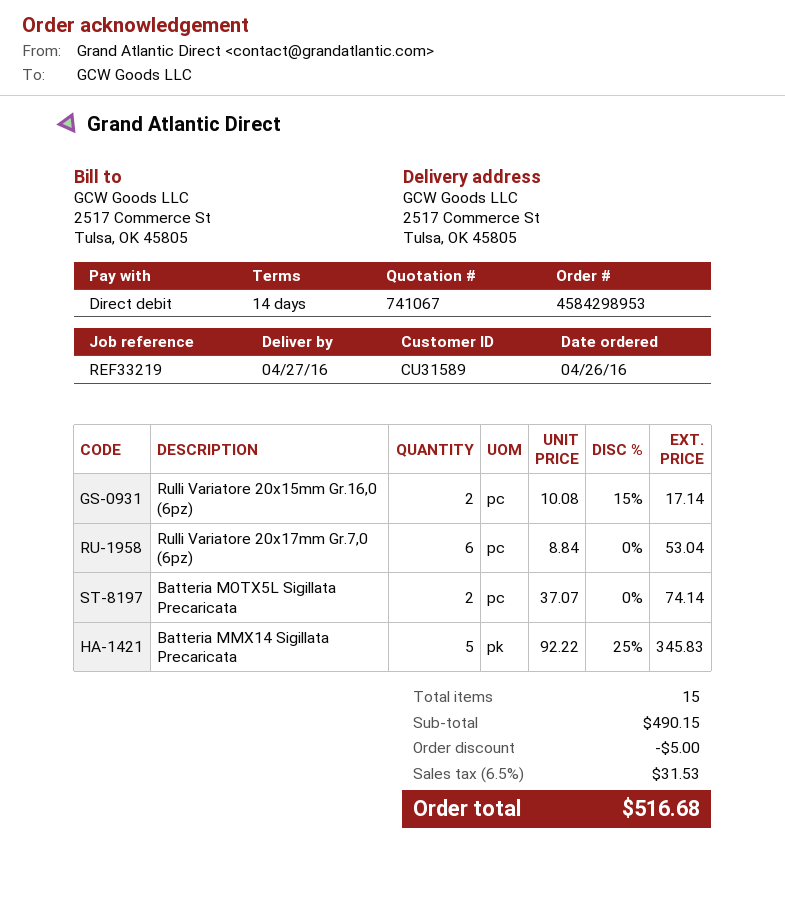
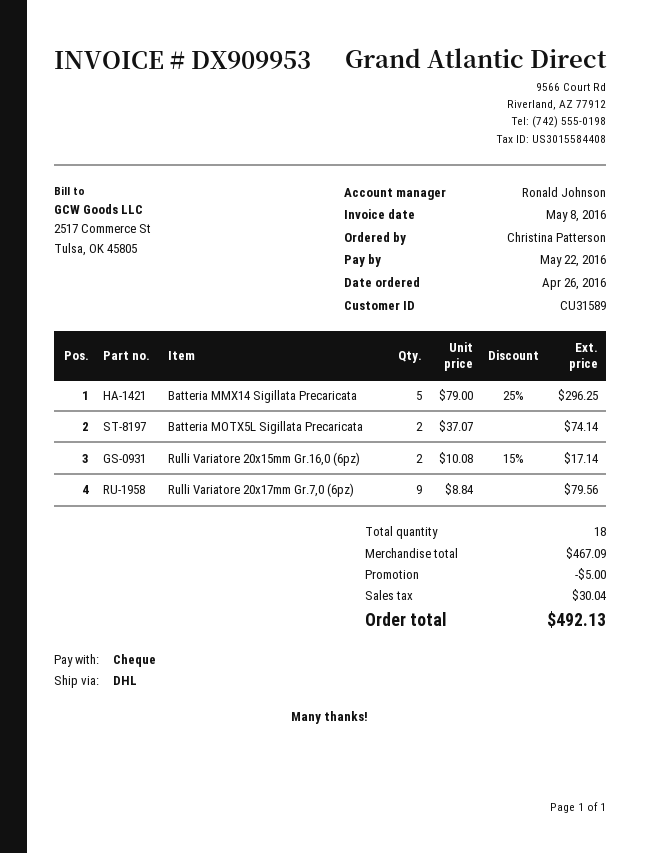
payment method: direct debit -> cheque
Rulli Variatore 20x17mm Gr.7,0 (6pz): 6 x 8.84 = 53.04 -> 9 x 8.84 = 79.56
Batteria MMX14 Sigillata Precaricata: 5 x 92.22 - 25% = 345.83 -> 5 x 79.00 - 25% = 296.25
total quantity: 15 -> 18
subtotal: 490.15 -> 467.09
tax: 31.53 -> 30.04
total: 516.68 -> 492.13

